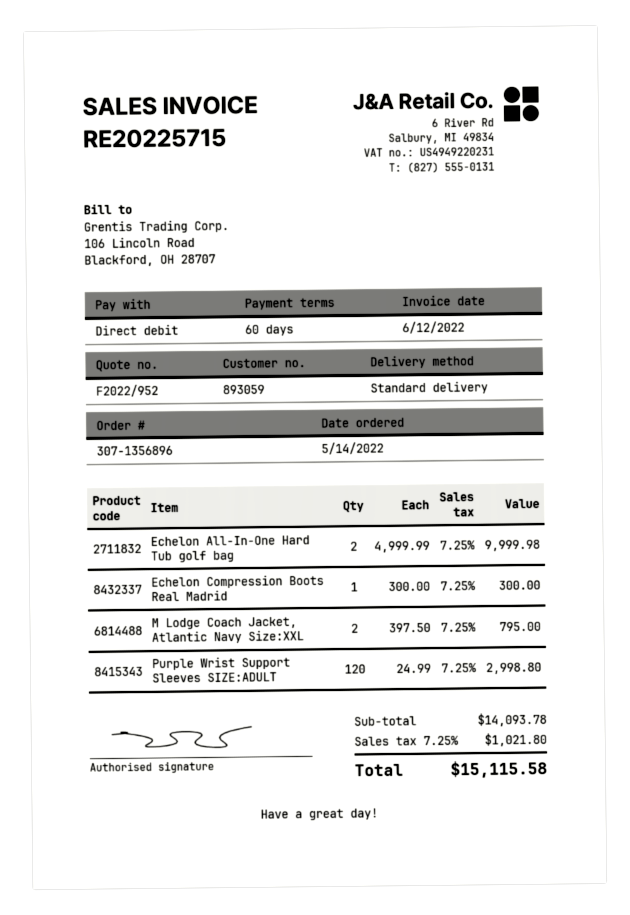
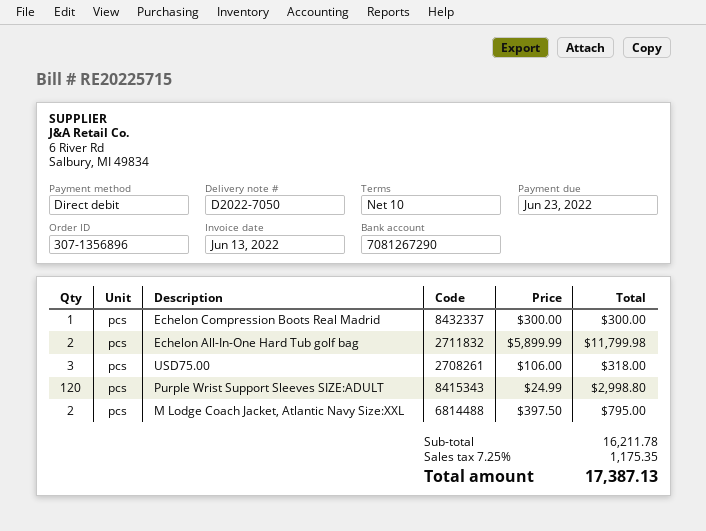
invoice date: 2022-06-12 -> 2022-06-13
payment terms: 60 days -> 10 days
Echelon All-In-One Hard Tub golf bag: 2 x 4999.99 = 9999.98 -> 2 x 5899.99 = 11799.98
USD75.00: none -> 3 x 106.00 = 318.00
subtotal: 14093.78 -> 16211.78
tax: 7.25% = 1021.80 -> 7.25% = 1175.35
total: 15115.58 -> 17387.13

